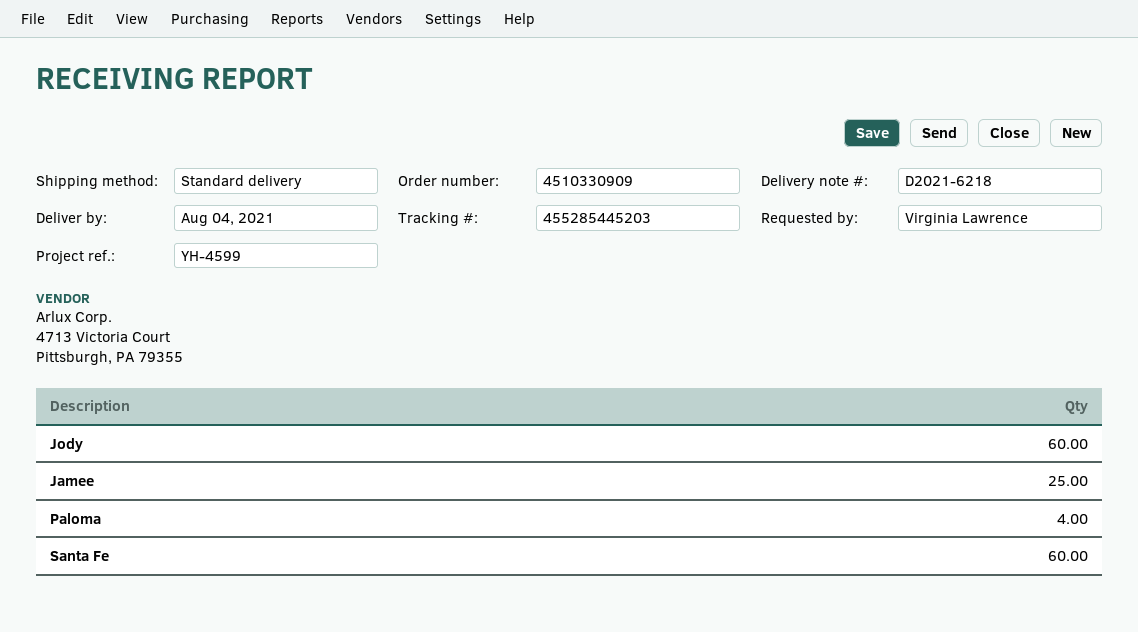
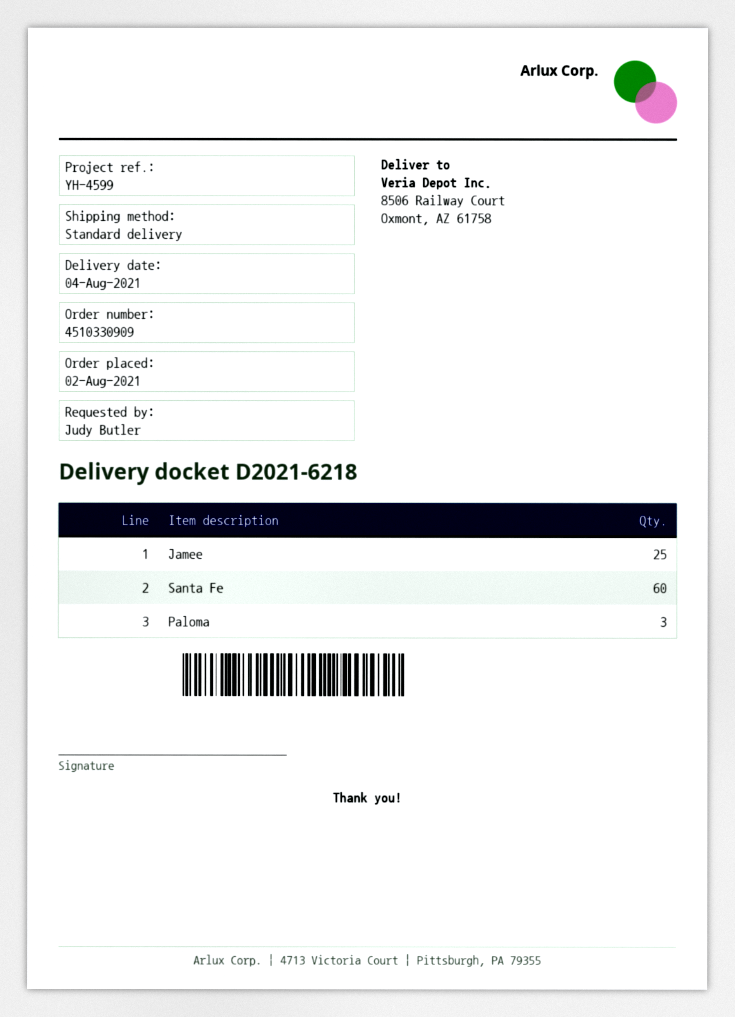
ordered by: Virginia Lawrence -> Judy Butler
Jody: 60 -> none
Paloma: 4 -> 3

